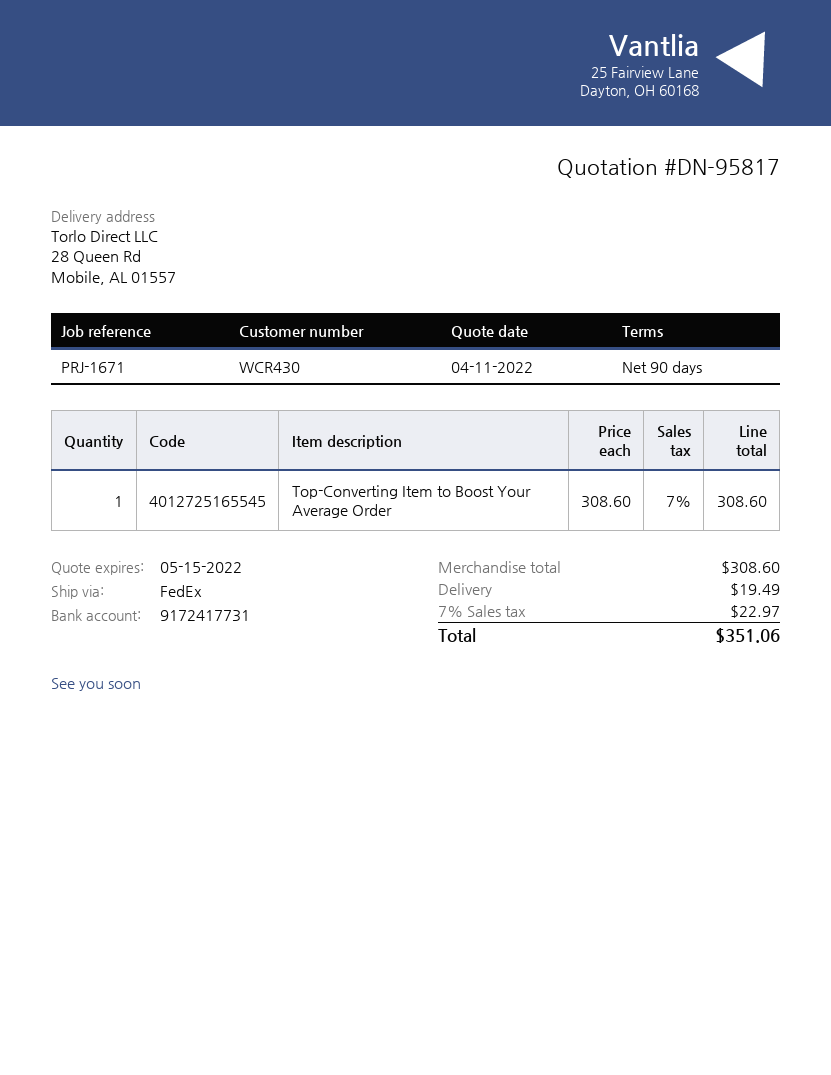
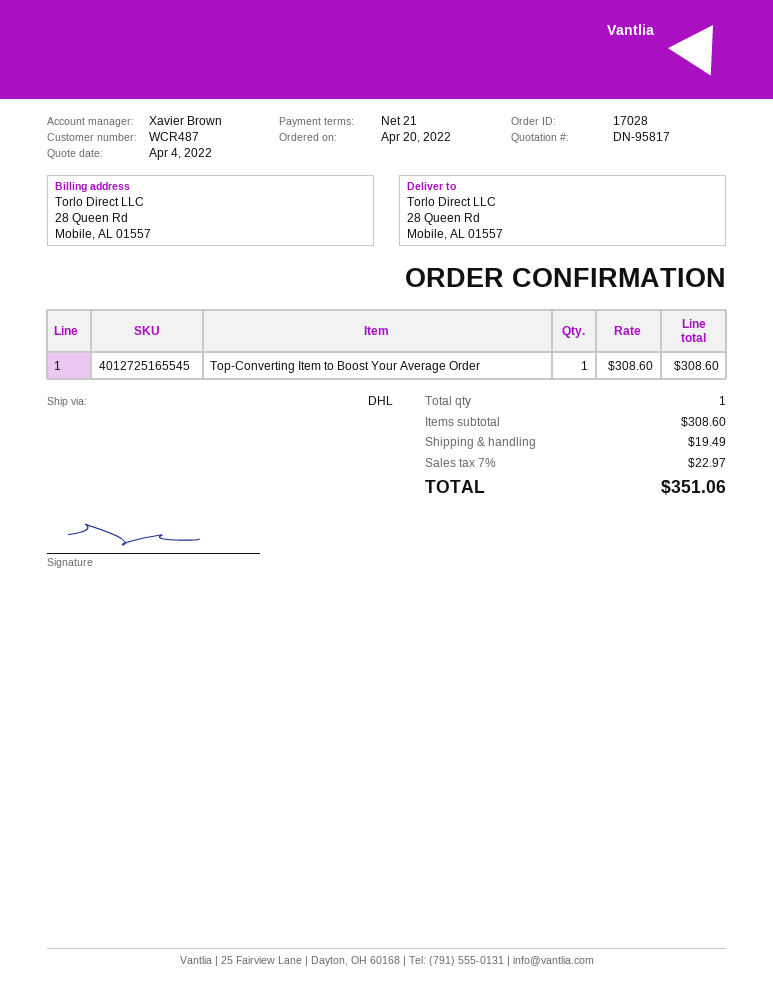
quote date: 2022-04-11 -> 2022-04-04
payment terms: 90 days -> 21 days
customer number: WCR430 -> WCR487
shipping method: FedEx -> DHL

